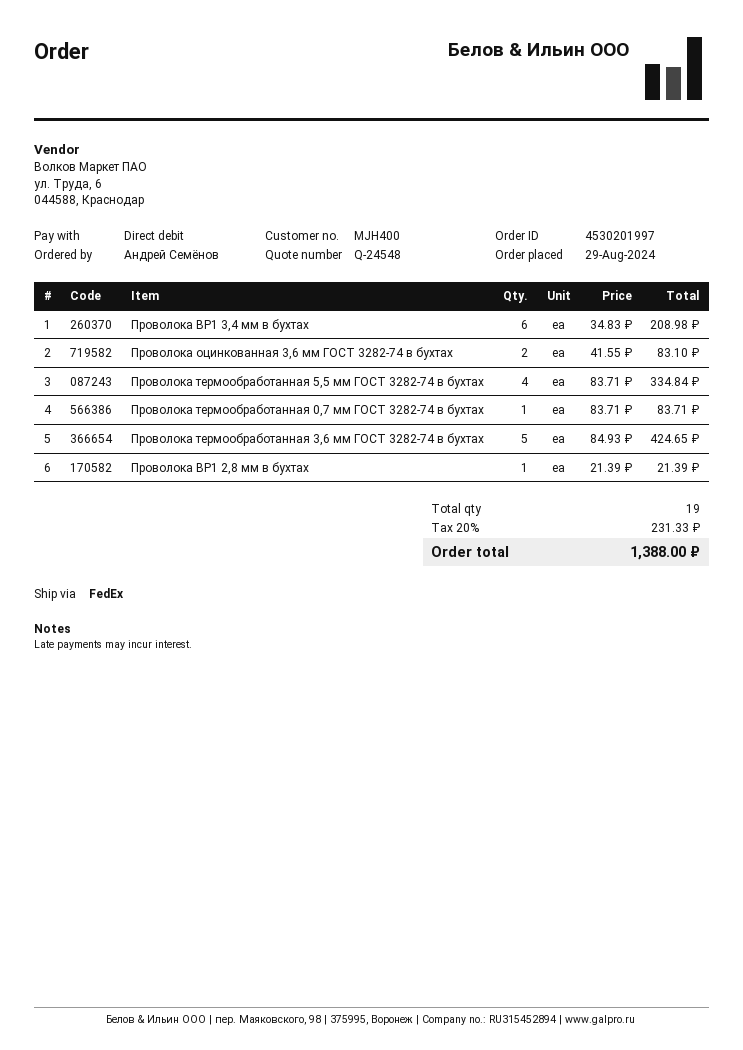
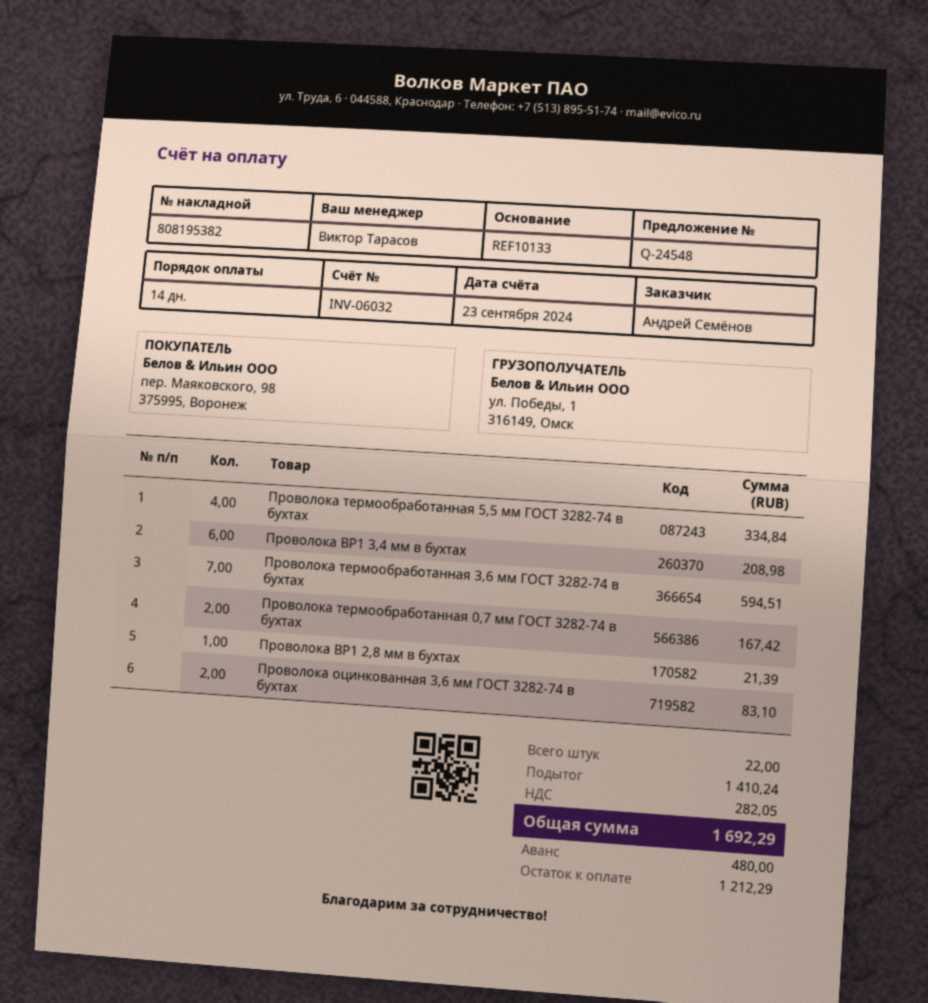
Проволока термообработанная 0,7 мм ГОСТ 3282-74 в бухтах: 1 for 83.71 -> 2 for 167.42
Проволока термообработанная 3,6 мм ГОСТ 3282-74 в бухтах: 5 for 424.65 -> 7 for 594.51
total quantity: 19 -> 22
tax: 231.33 -> 282.05
total: 1388.00 -> 1692.29

